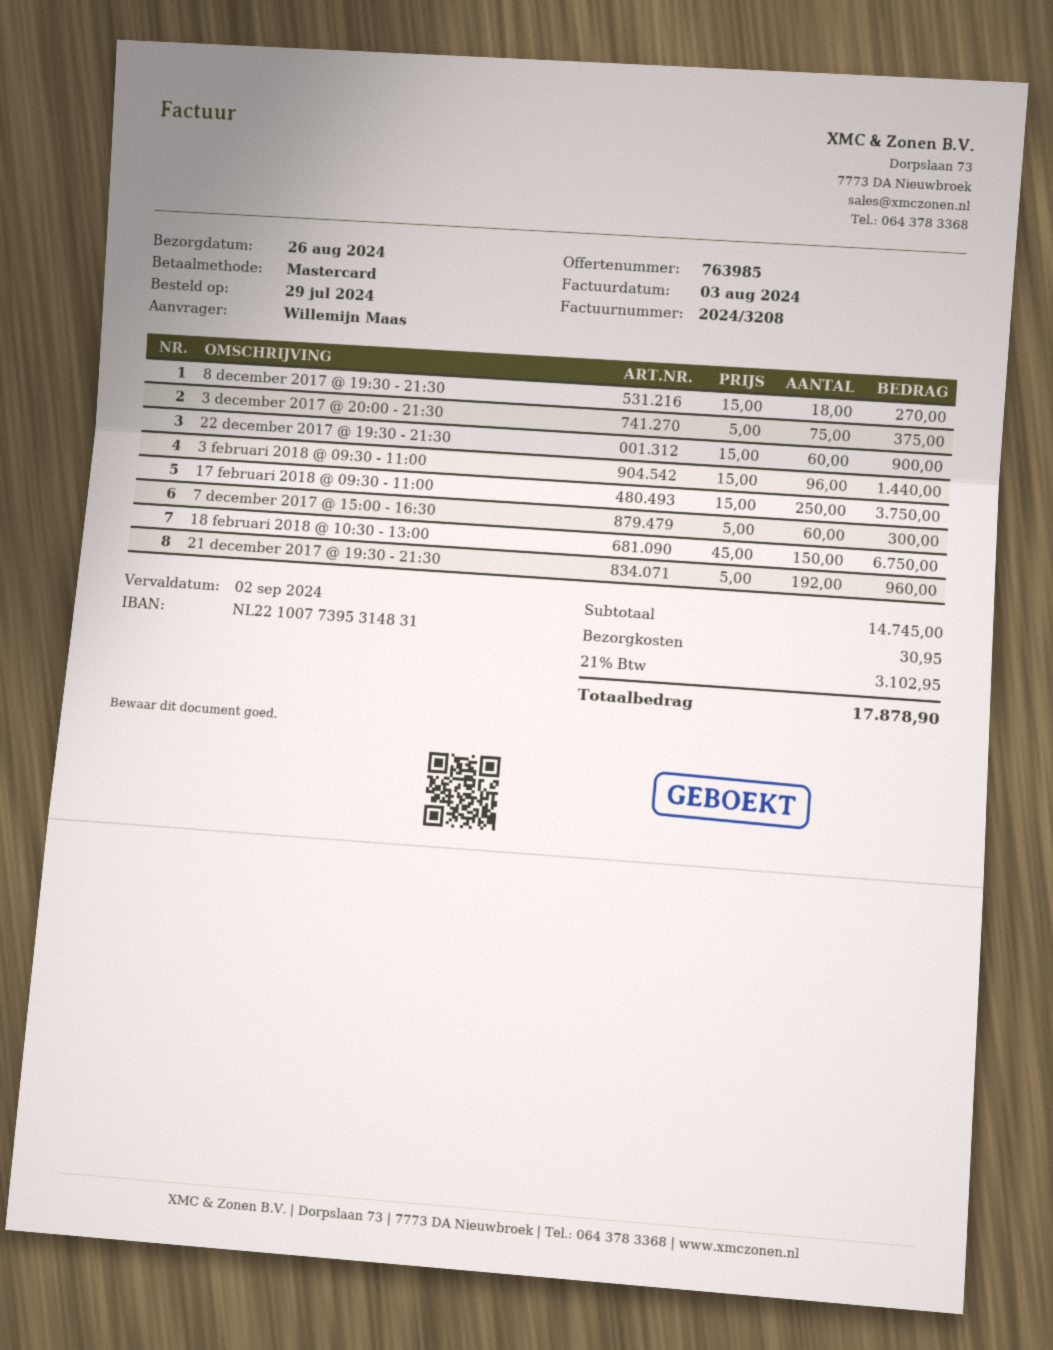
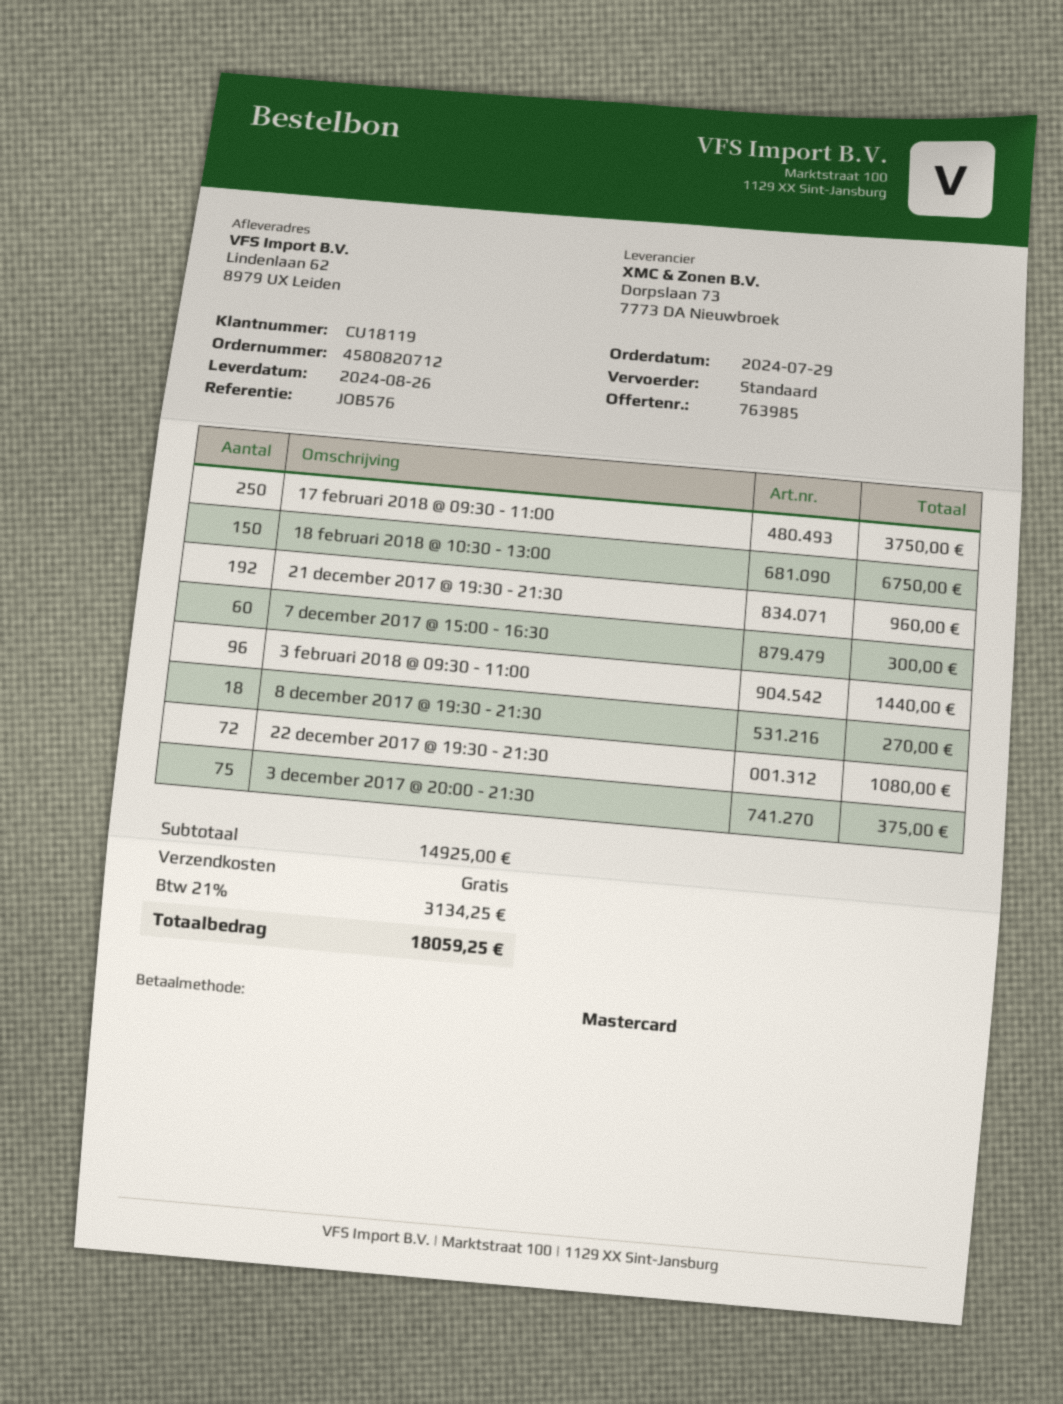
22 december 2017 @ 19:30 - 21:30: 60 for 900.00 -> 72 for 1080.00
subtotal: 14745.00 -> 14925.00
shipping: 30.95 -> 0.00
tax: 21% = 3102.95 -> 21% = 3134.25
total: 17878.90 -> 18059.25

